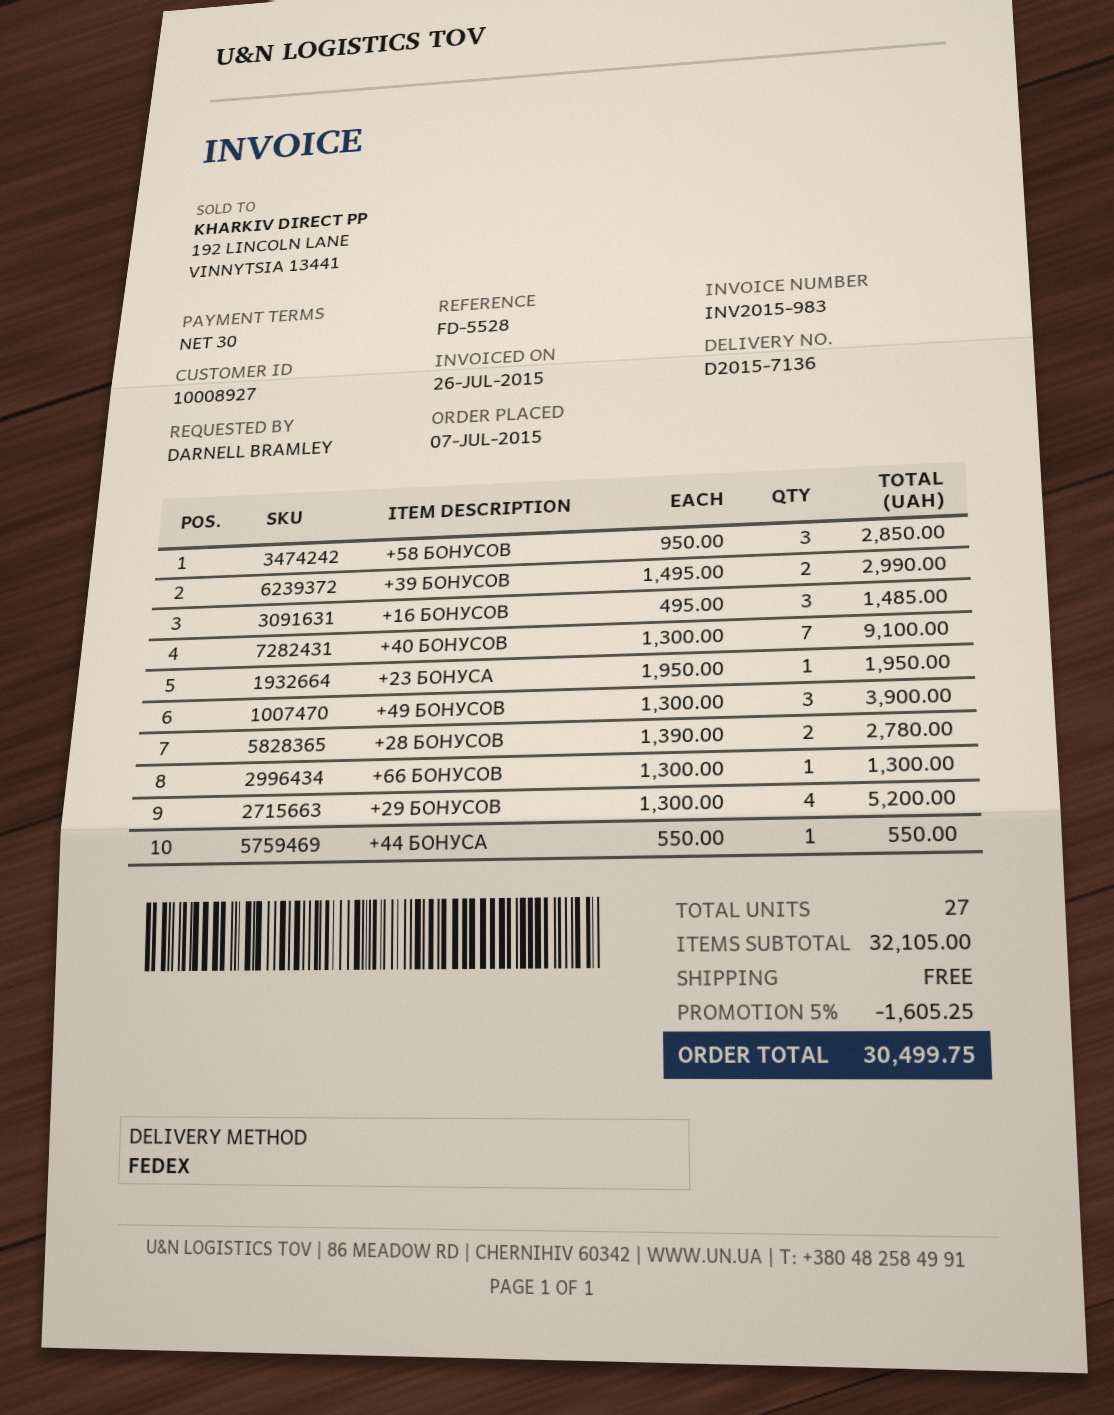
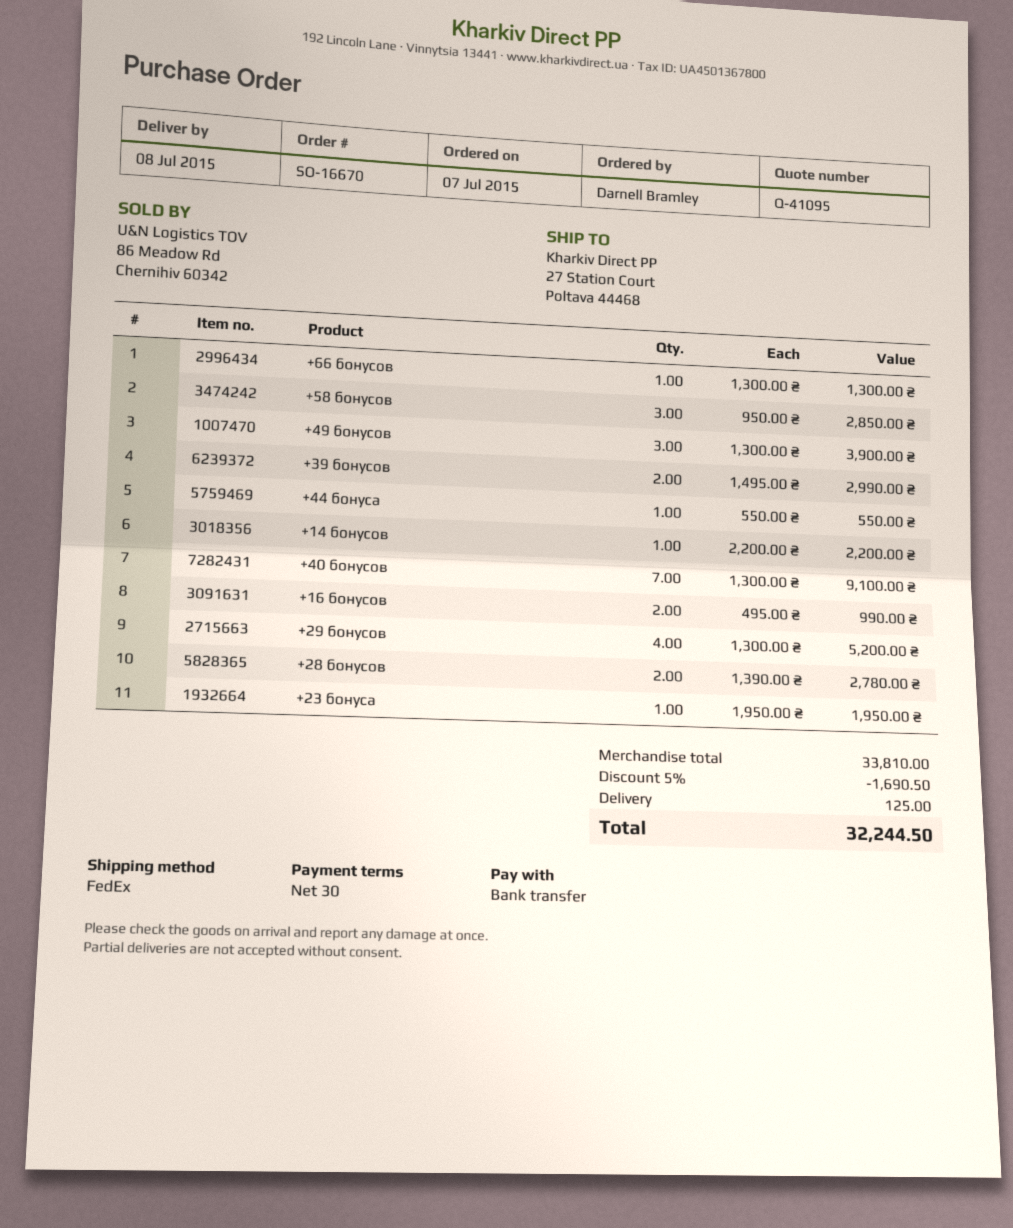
+16 БОНУСОВ: 3 x 495.00 = 1485.00 -> 2 x 495.00 = 990.00
+14 бонусов: none -> 1 x 2200.00 = 2200.00
subtotal: 32105.00 -> 33810.00
discount: 5% = 1605.25 -> 5% = 1690.50
shipping: 0.00 -> 125.00
total: 30499.75 -> 32244.50

